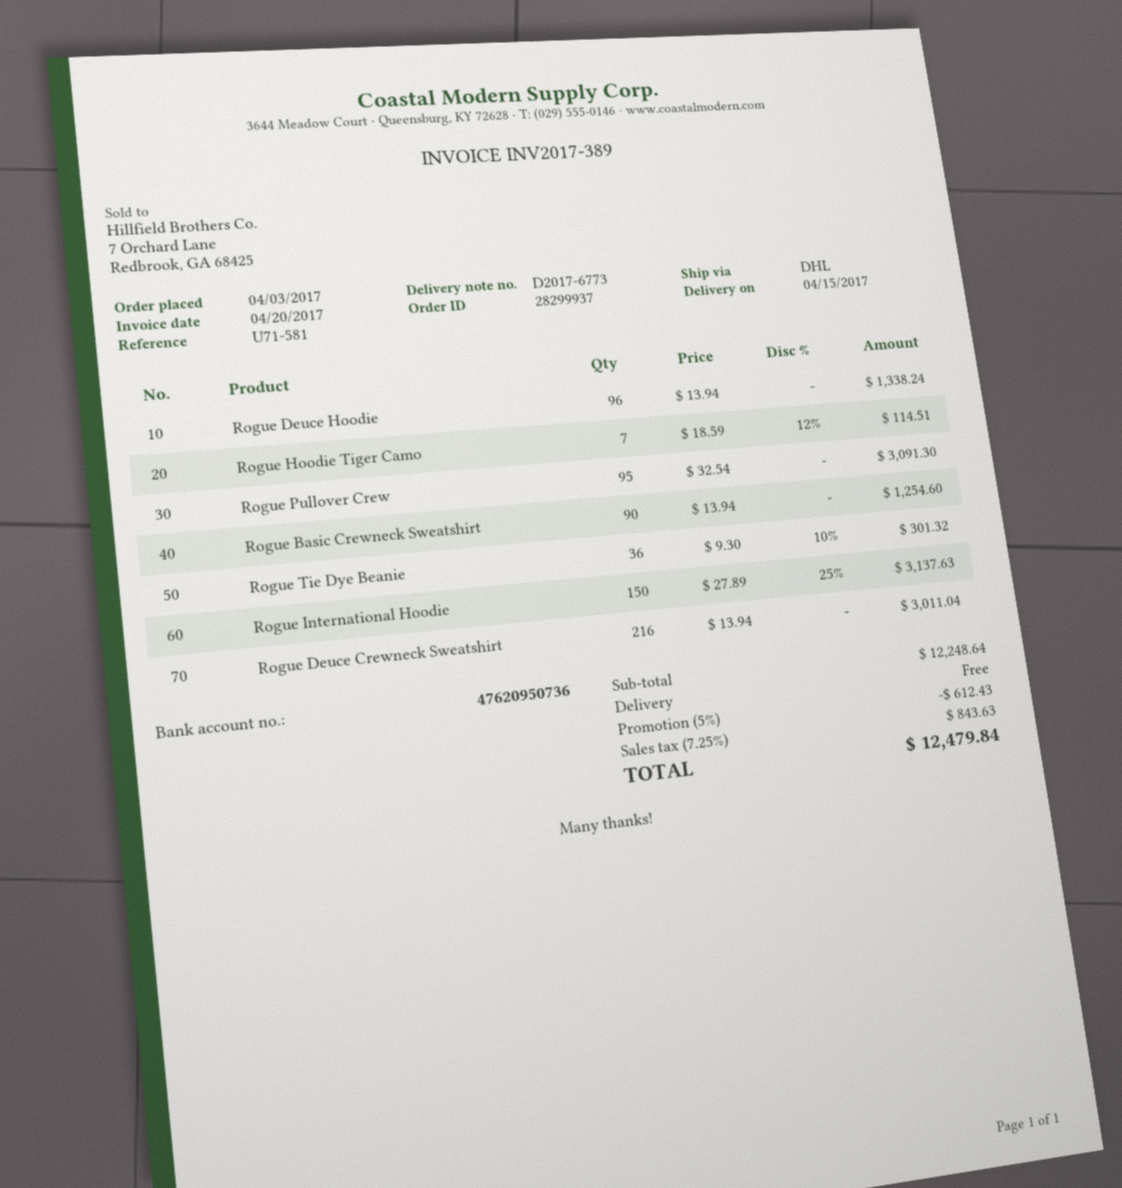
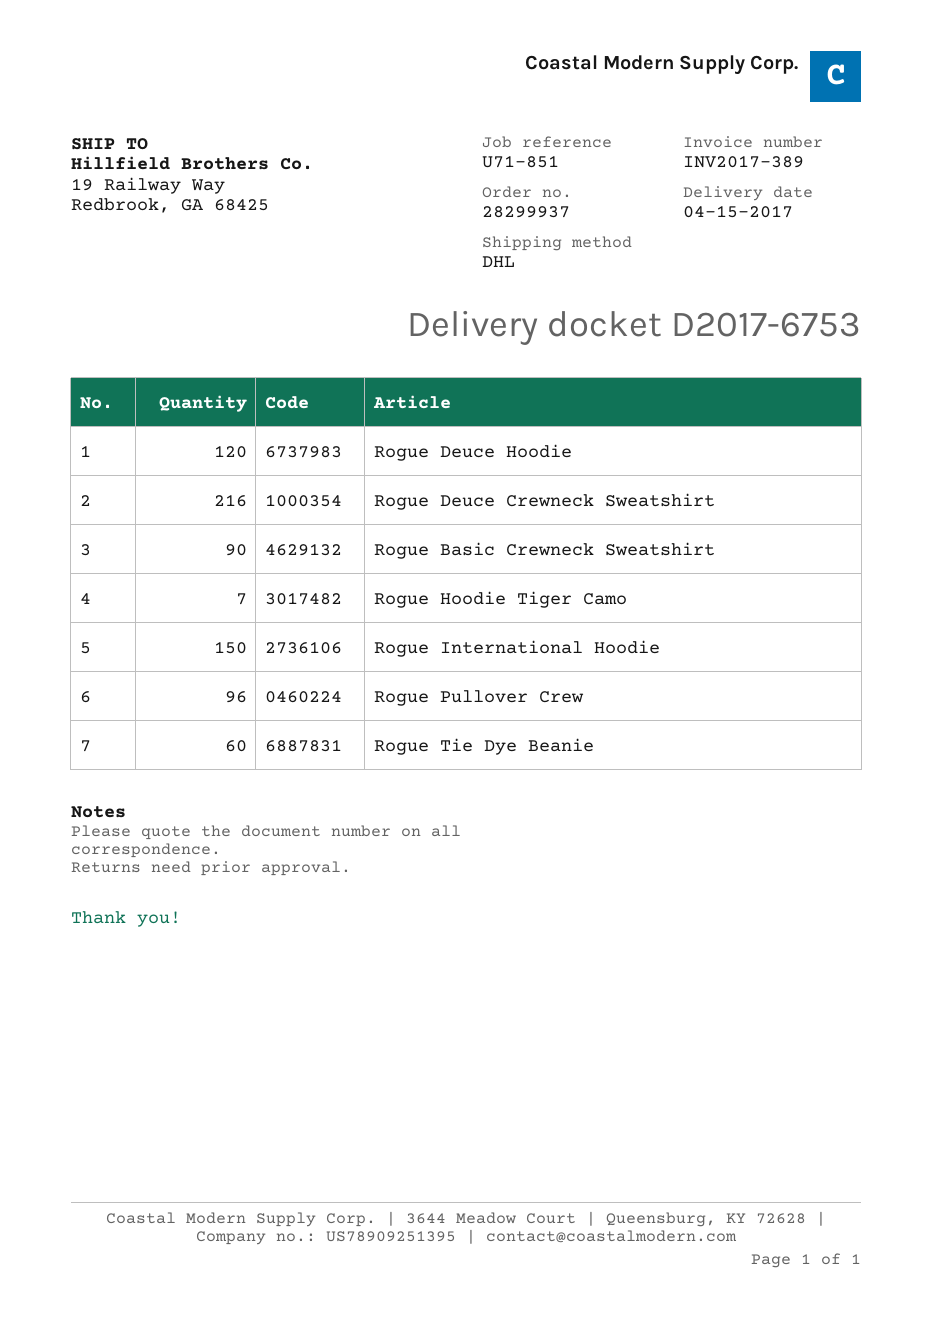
delivery note number: D2017-6773 -> D2017-6753
reference: U71-581 -> U71-851
Rogue Deuce Hoodie: 96 -> 120
Rogue Pullover Crew: 95 -> 96
Rogue Tie Dye Beanie: 36 -> 60

